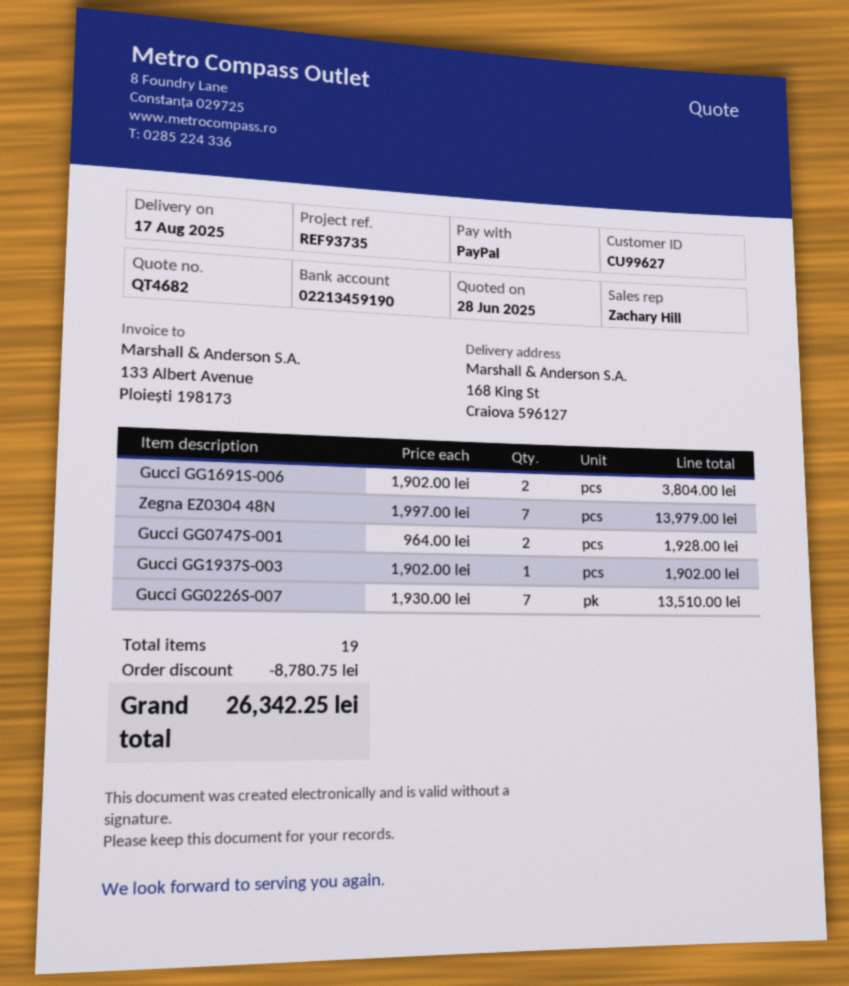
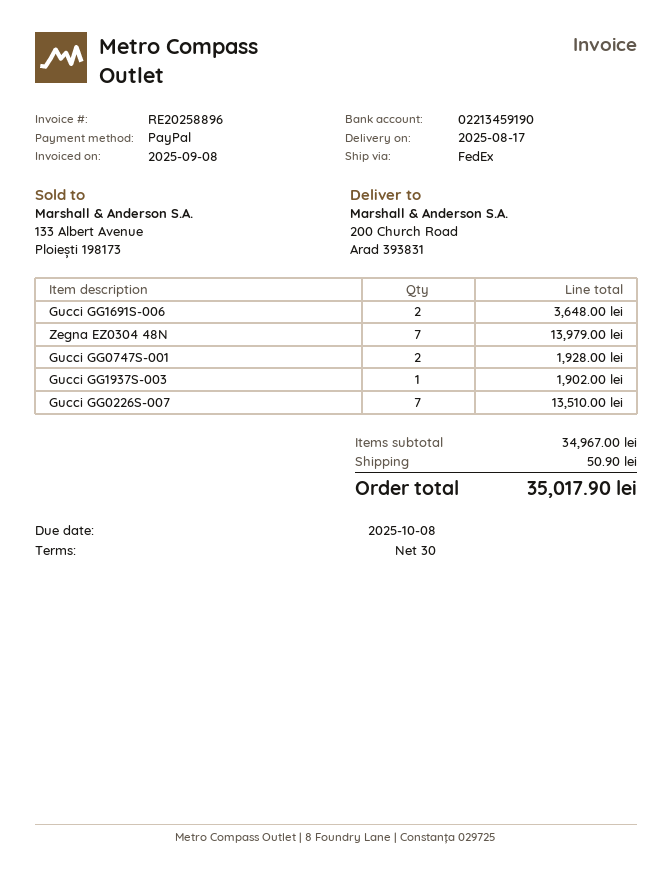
ship to: 168 King St, Craiova 596127 -> 200 Church Road, Arad 393831
Gucci GG1691S-006: 2 for 3804.00 -> 2 for 3648.00
discount: 8780.75 -> none
shipping: none -> 50.90
total: 26342.25 -> 35017.90

